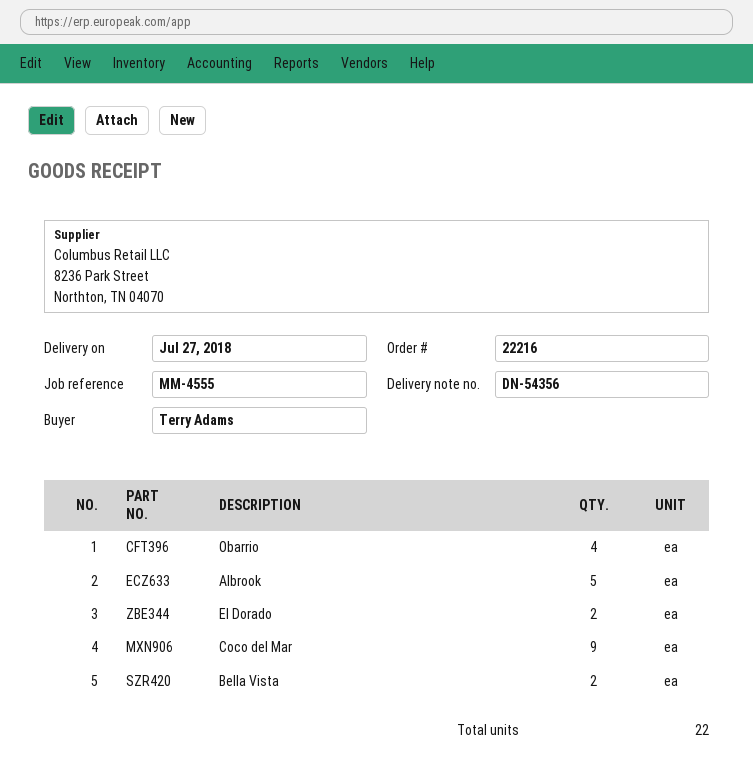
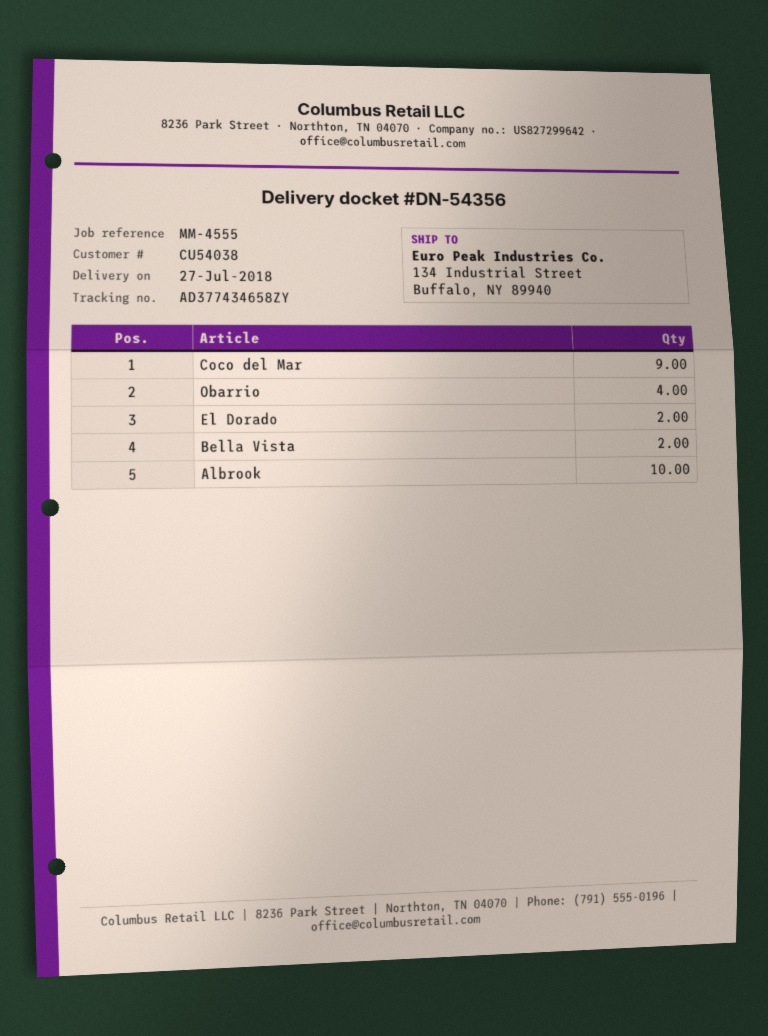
Albrook: 5 -> 10

